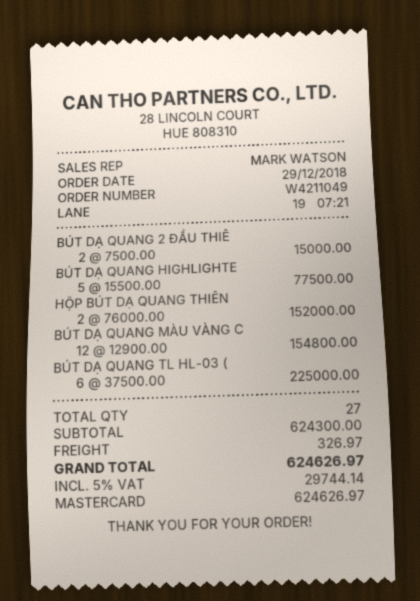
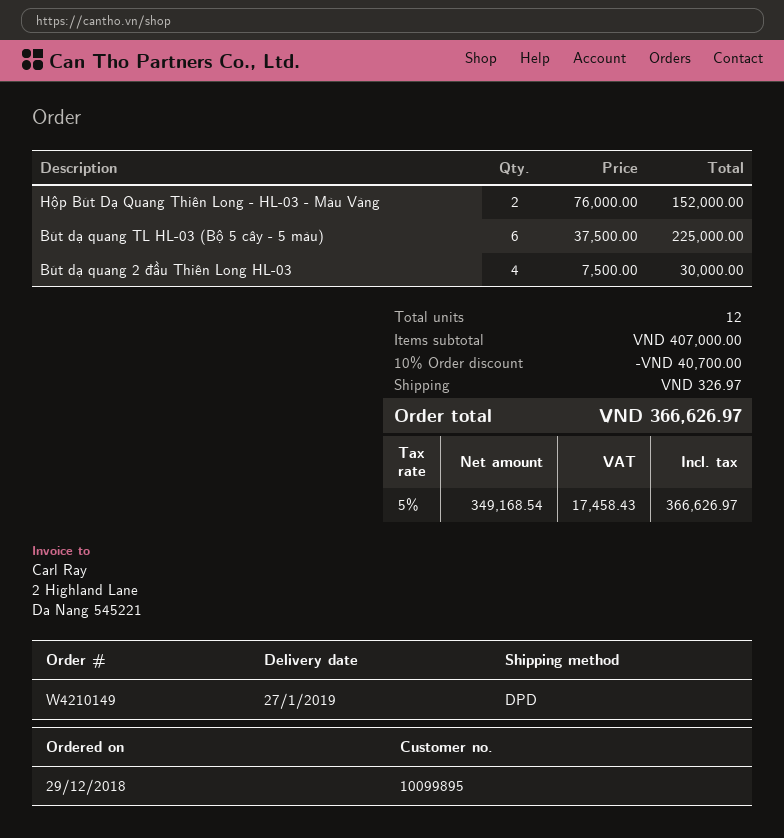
order number: W4211049 -> W4210149
BÚT DẠ QUANG 2 ĐẦU THIÊ: 2 x 7500.00 = 15000.00 -> 4 x 7500.00 = 30000.00
BÚT DẠ QUANG HIGHLIGHTE: 5 x 15500.00 = 77500.00 -> none
BÚT DẠ QUANG MÀU VÀNG C: 12 x 12900.00 = 154800.00 -> none
total quantity: 27 -> 12
subtotal: 624300.00 -> 407000.00
discount: none -> 10% = 40700.00
tax: 5% = 29744.14 -> 5% = 17458.43
total: 624626.97 -> 366626.97

